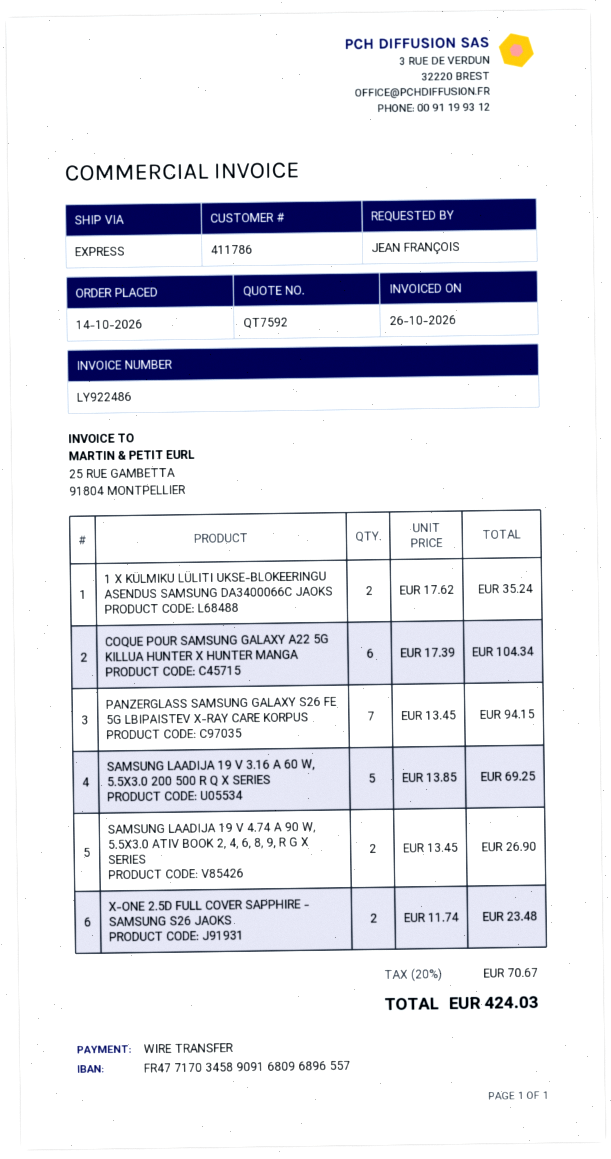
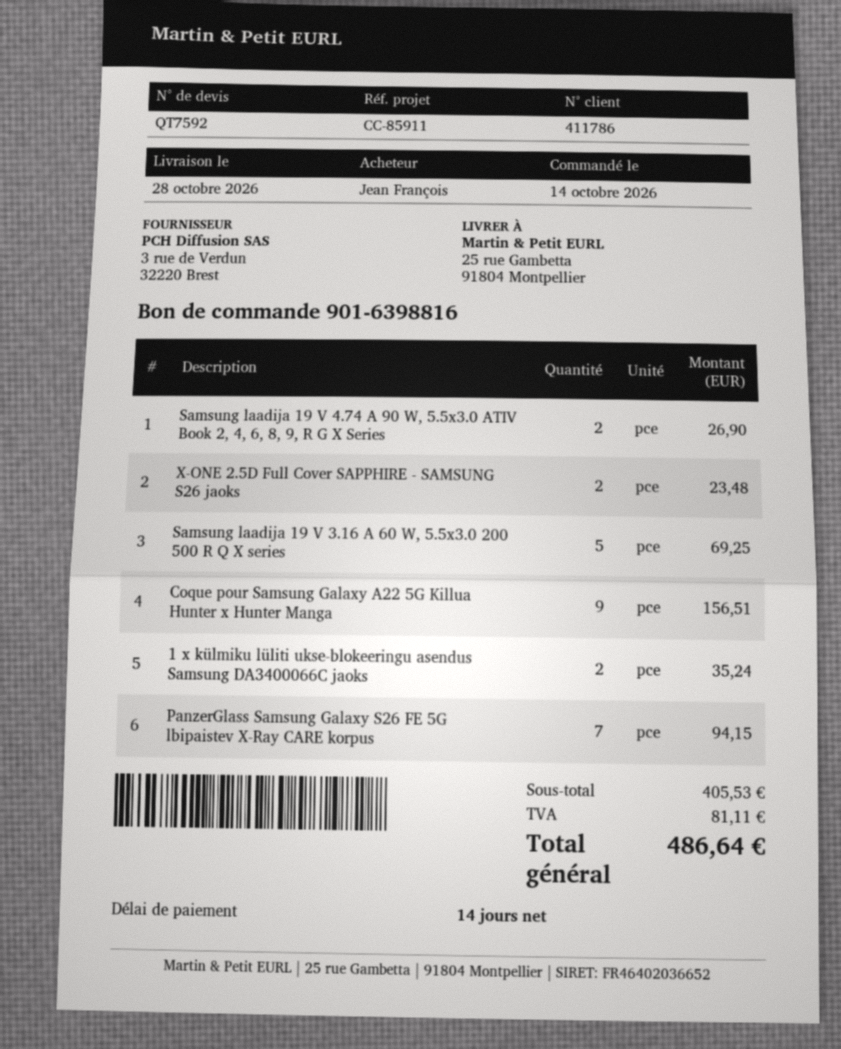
COQUE POUR SAMSUNG GALAXY A22 5G KILLUA HUNTER X HUNTER MANGA: 6 for 104.34 -> 9 for 156.51
tax: 70.67 -> 81.11
total: 424.03 -> 486.64

